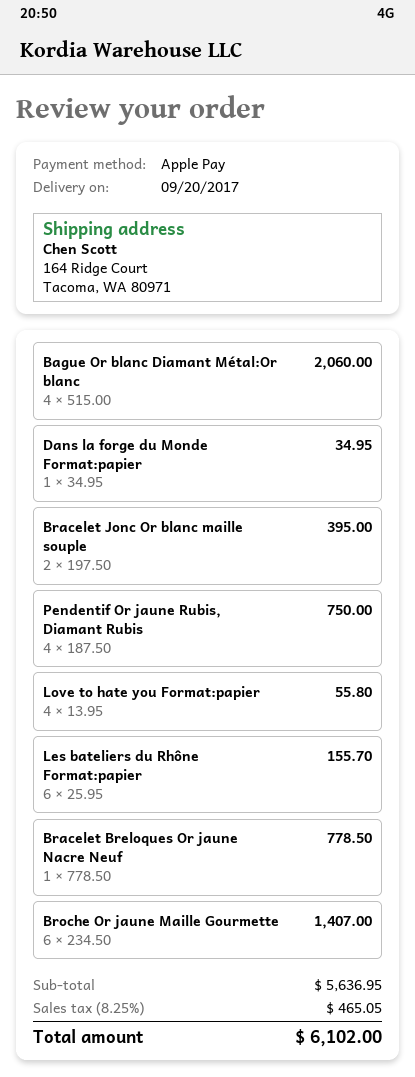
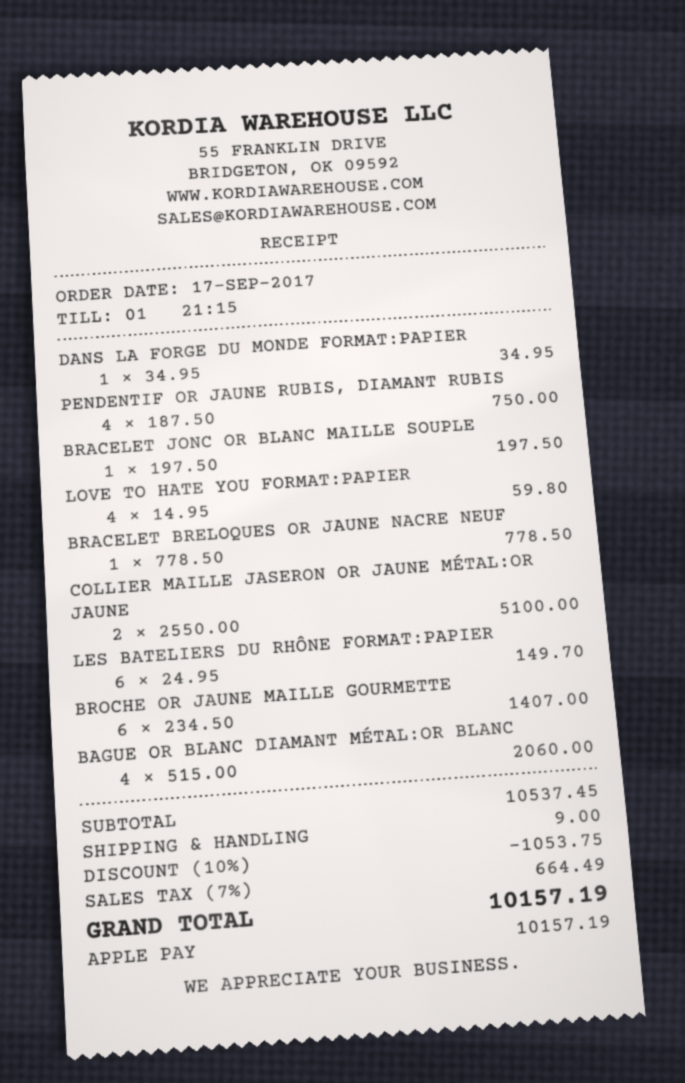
Bracelet Jonc Or blanc maille souple: 2 x 197.50 = 395.00 -> 1 x 197.50 = 197.50
Love to hate you Format:papier: 4 x 13.95 = 55.80 -> 4 x 14.95 = 59.80
Les bateliers du Rhône Format:papier: 6 x 25.95 = 155.70 -> 6 x 24.95 = 149.70
COLLIER MAILLE JASERON OR JAUNE MÉTAL:OR JAUNE: none -> 2 x 2550.00 = 5100.00
subtotal: 5636.95 -> 10537.45
discount: none -> 10% = 1053.75
shipping: none -> 9.00
tax: 8.25% = 465.05 -> 7% = 664.49
total: 6102.00 -> 10157.19

